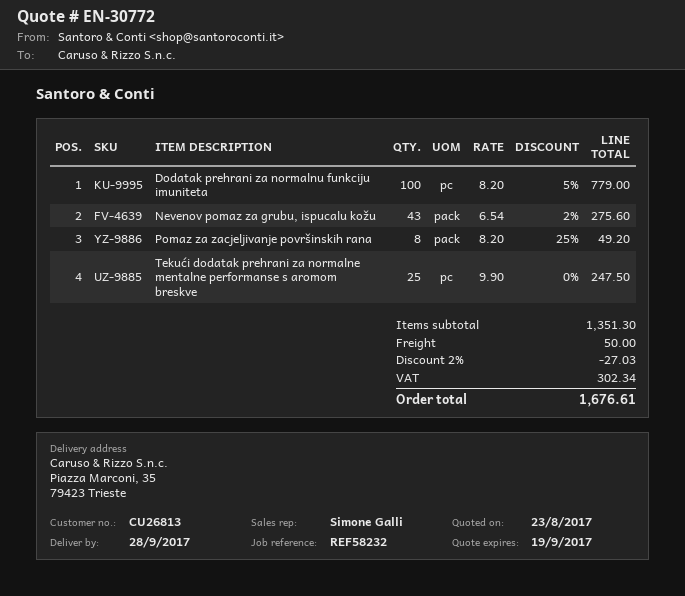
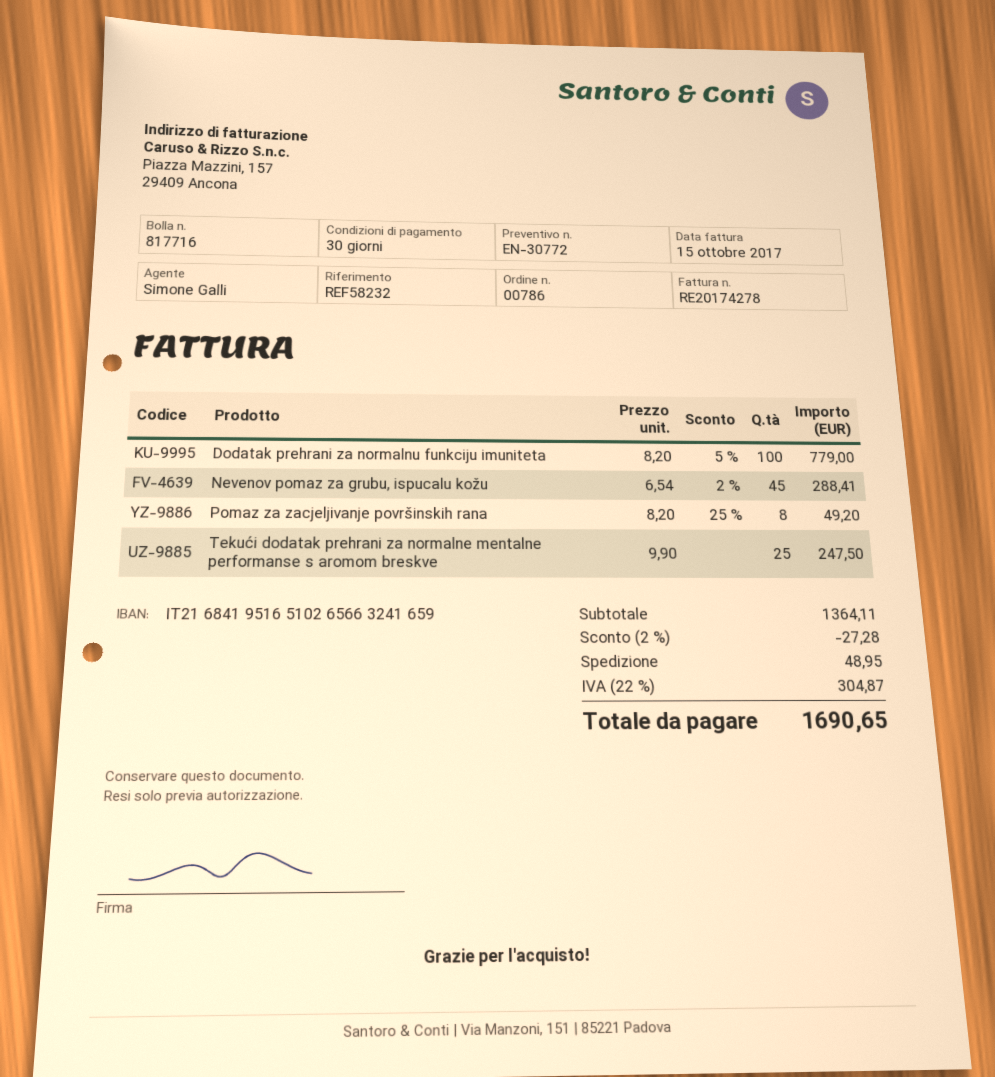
Nevenov pomaz za grubu, ispucalu kožu: 43 x 6.54 - 2% = 275.60 -> 45 x 6.54 - 2% = 288.41
subtotal: 1351.30 -> 1364.11
discount: 2% = 27.03 -> 2% = 27.28
shipping: 50.00 -> 48.95
tax: 302.34 -> 304.87
total: 1676.61 -> 1690.65

